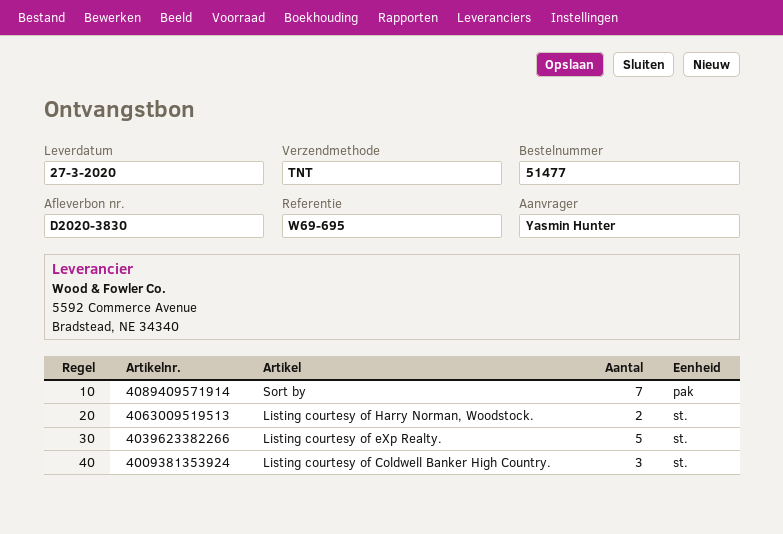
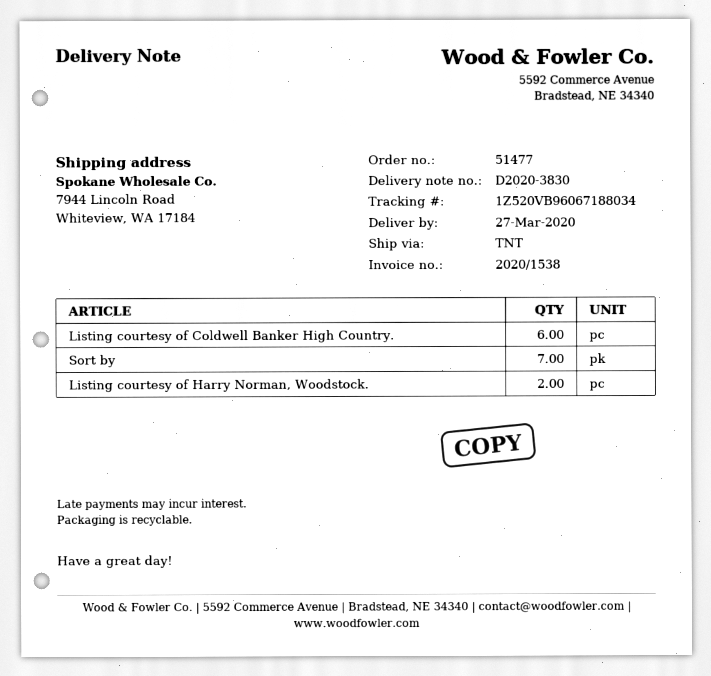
Listing courtesy of eXp Realty.: 5 -> none
Listing courtesy of Coldwell Banker High Country.: 3 -> 6

